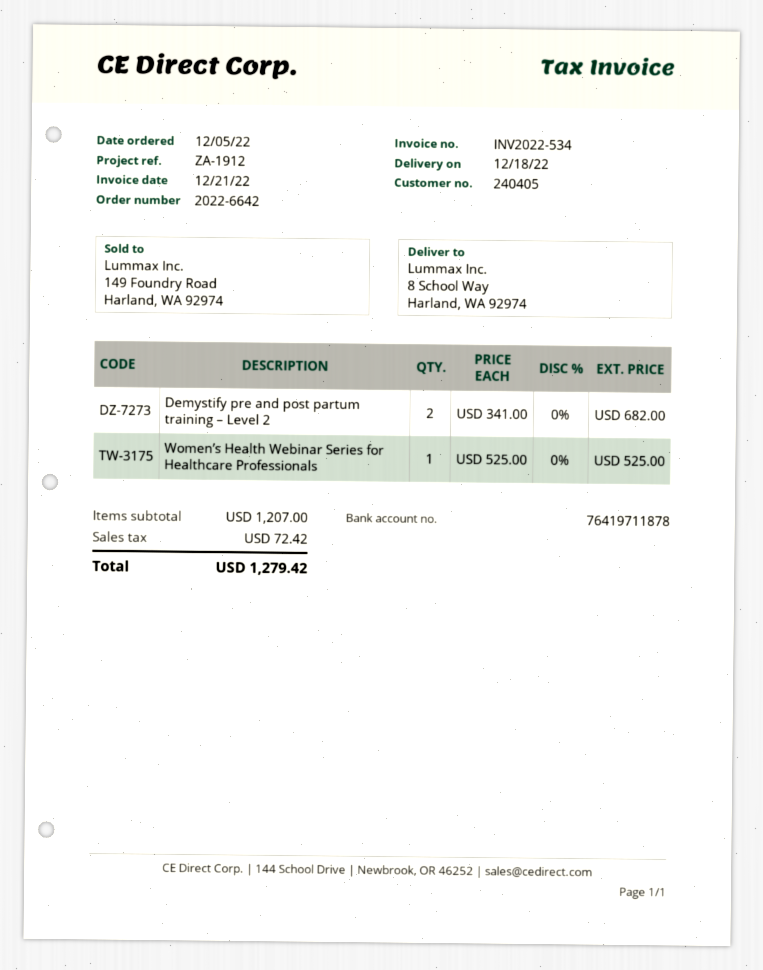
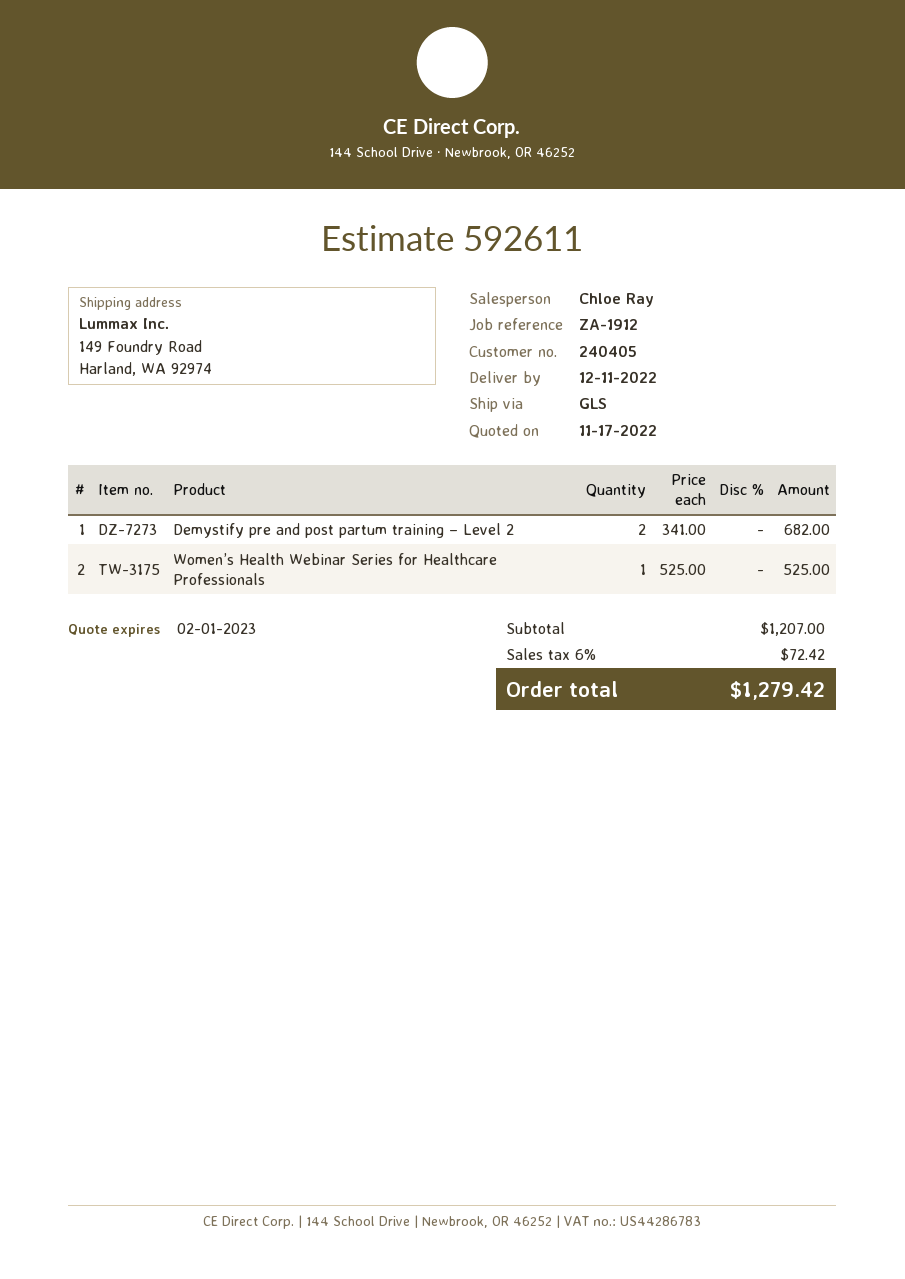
delivery date: 2022-12-18 -> 2022-12-11
ship to: 8 School Way, Harland, WA 92974 -> 149 Foundry Road, Harland, WA 92974

